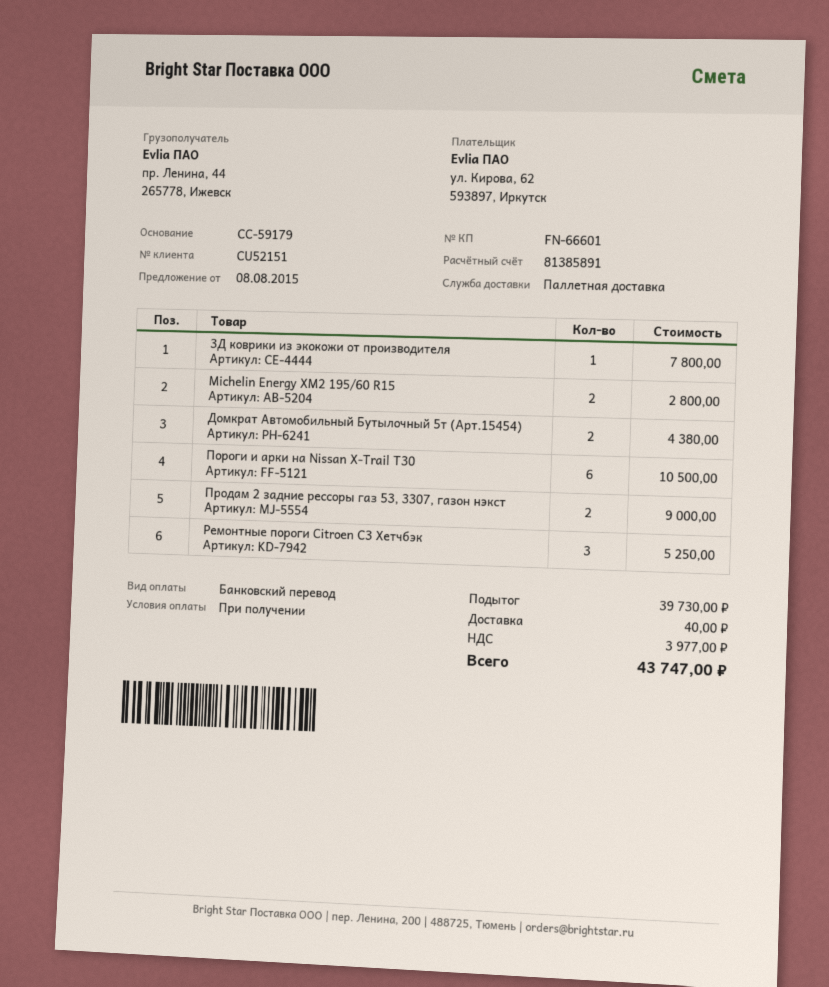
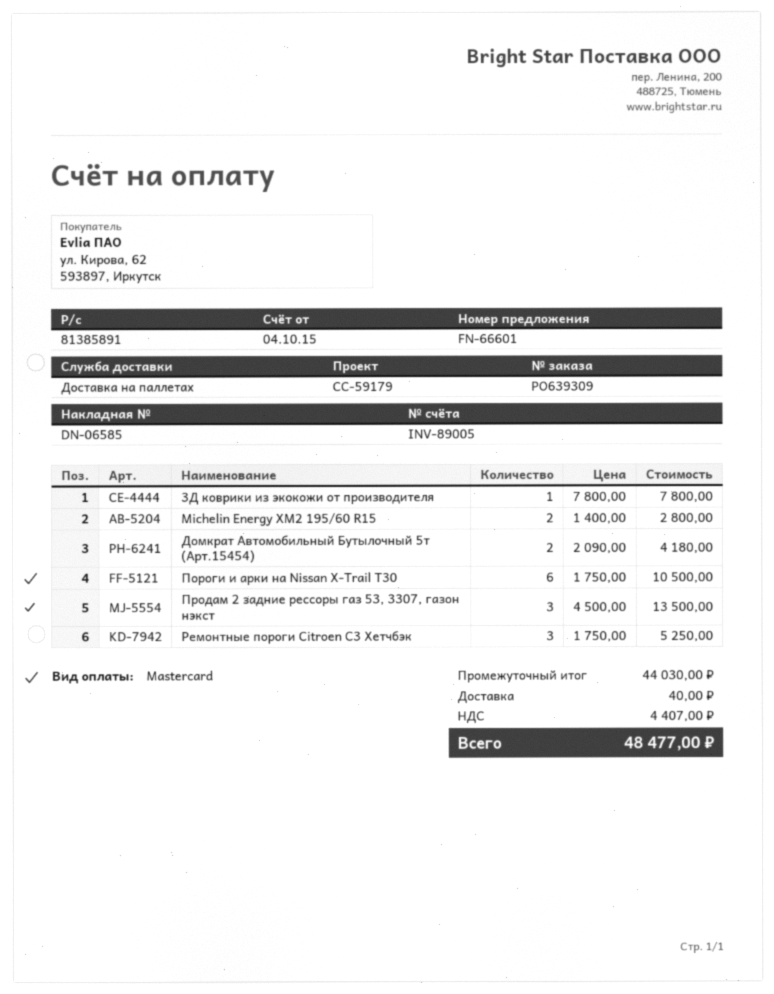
payment method: bank transfer -> Mastercard
Домкрат Автомобильный Бутылочный 5т (Арт.15454): 2 for 4380.00 -> 2 for 4180.00
Продам 2 задние рессоры газ 53, 3307, газон нэкст: 2 for 9000.00 -> 3 for 13500.00
subtotal: 39730.00 -> 44030.00
tax: 3977.00 -> 4407.00
total: 43747.00 -> 48477.00

